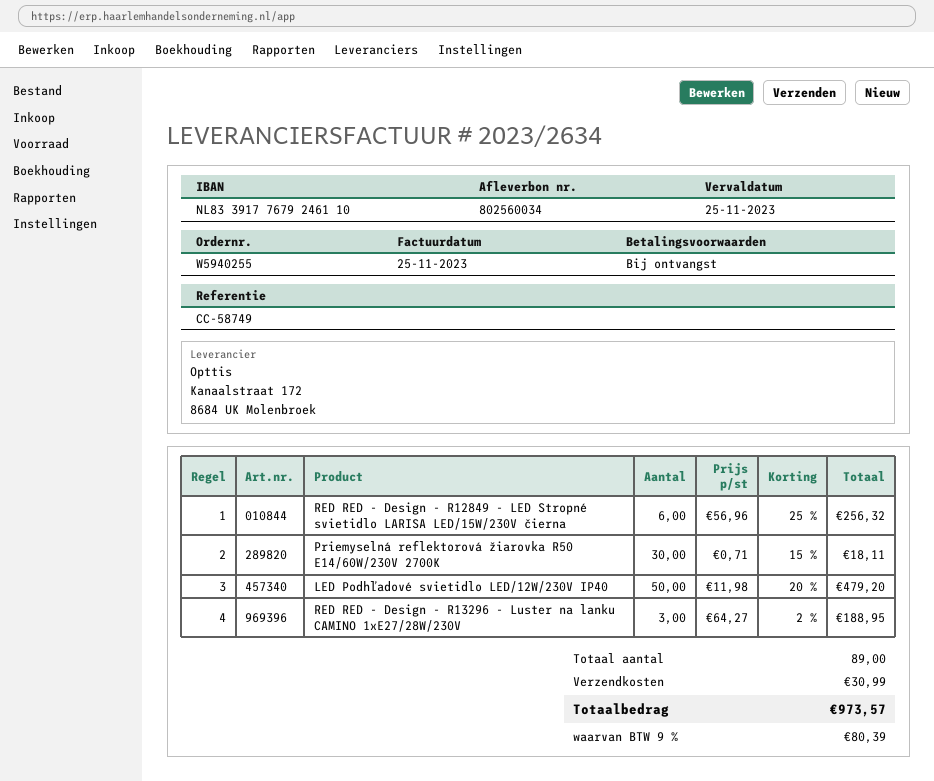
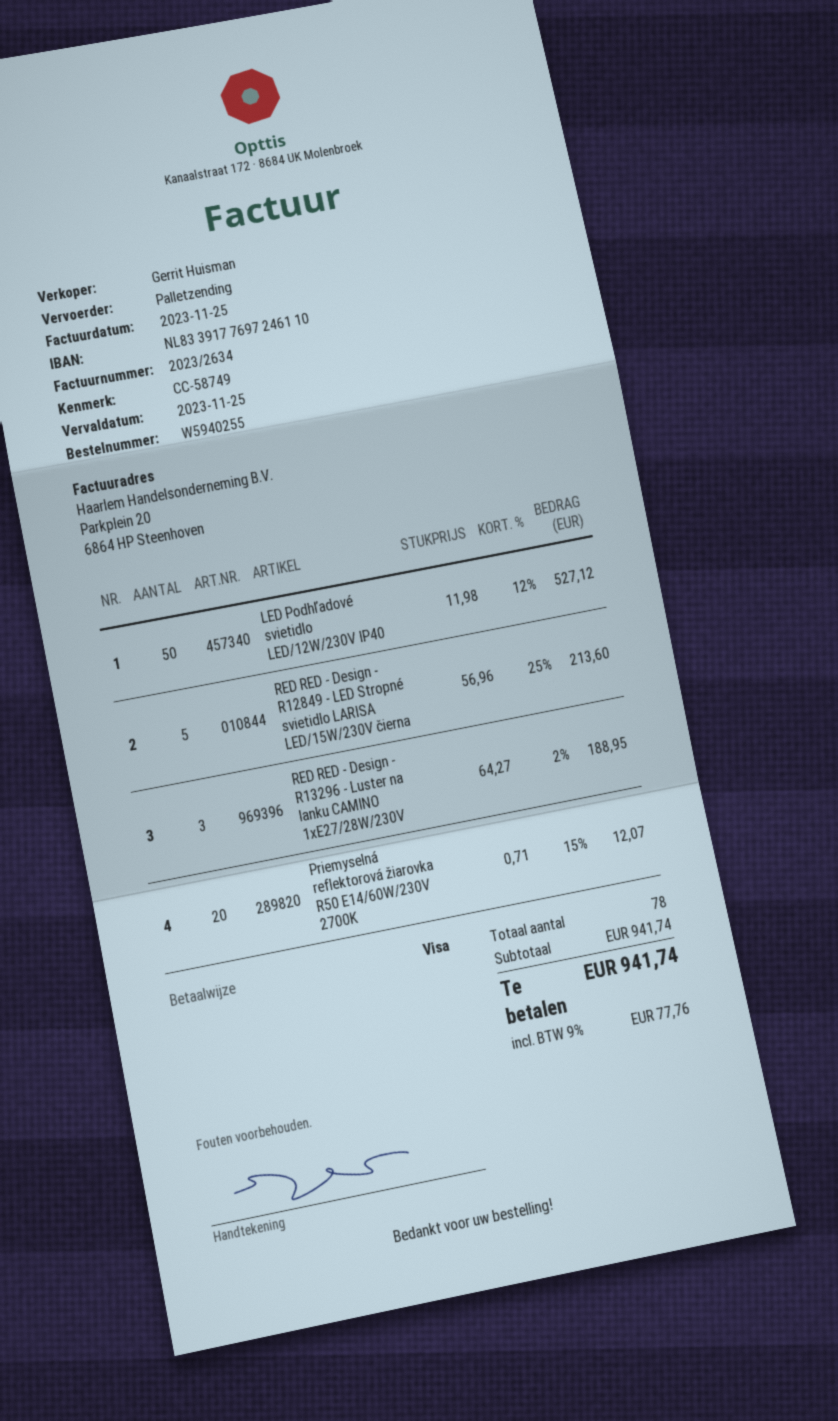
bank account: NL8339177679246110 -> NL8339177697246110
RED RED - Design - R12849 - LED Stropné svietidlo LARISA LED/15W/230V čierna: 6 x 56.96 - 25% = 256.32 -> 5 x 56.96 - 25% = 213.60
Priemyselná reflektorová žiarovka R50 E14/60W/230V 2700K: 30 x 0.71 - 15% = 18.11 -> 20 x 0.71 - 15% = 12.07
LED Podhľadové svietidlo LED/12W/230V IP40: 50 x 11.98 - 20% = 479.20 -> 50 x 11.98 - 12% = 527.12
total quantity: 89 -> 78
shipping: 30.99 -> none
tax: 9% = 80.39 -> 9% = 77.76
total: 973.57 -> 941.74

